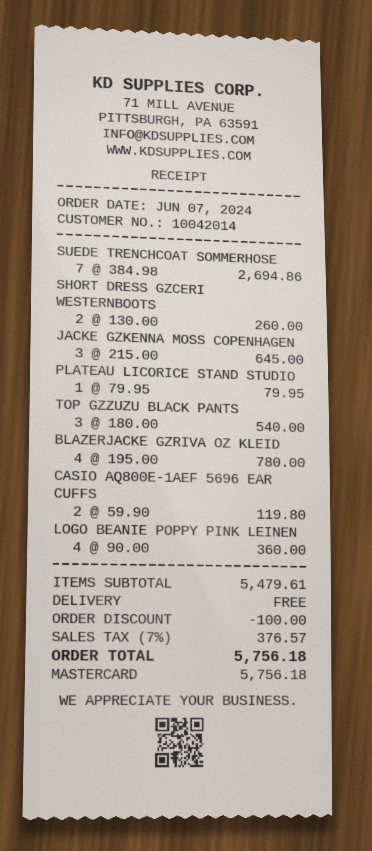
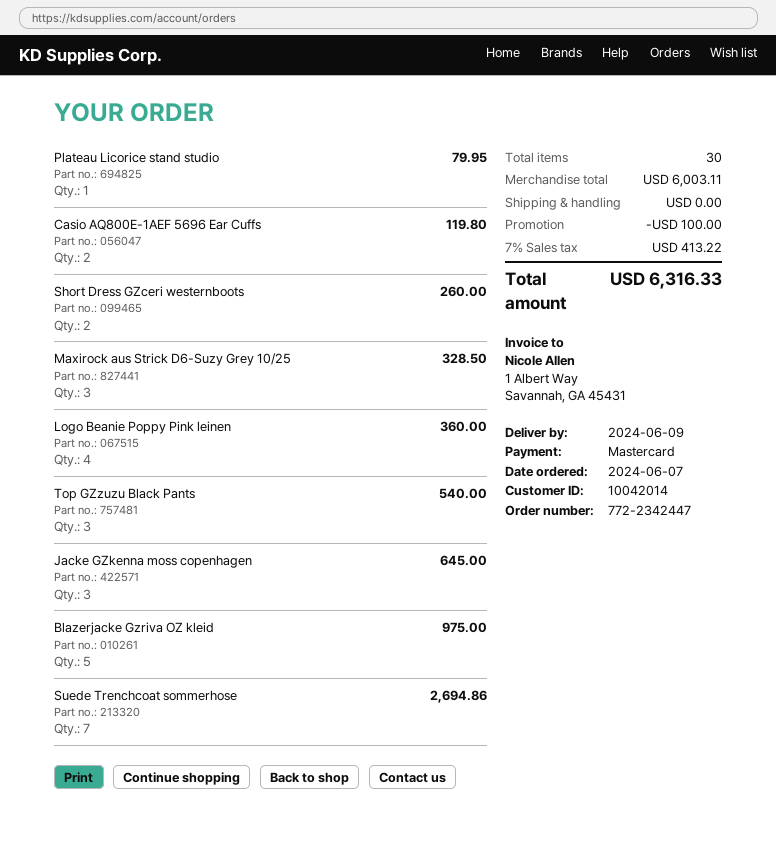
BLAZERJACKE GZRIVA OZ KLEID: 4 for 780.00 -> 5 for 975.00
Maxirock aus Strick D6-Suzy Grey 10/25: none -> 3 for 328.50
subtotal: 5479.61 -> 6003.11
tax: 7% = 376.57 -> 7% = 413.22
total: 5756.18 -> 6316.33

